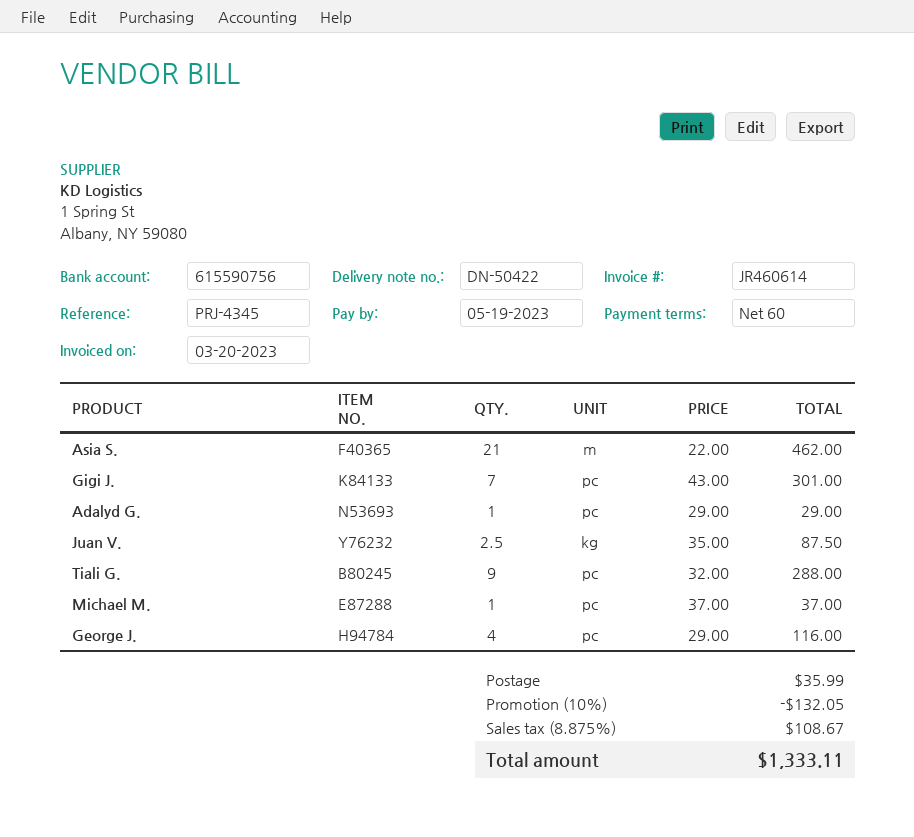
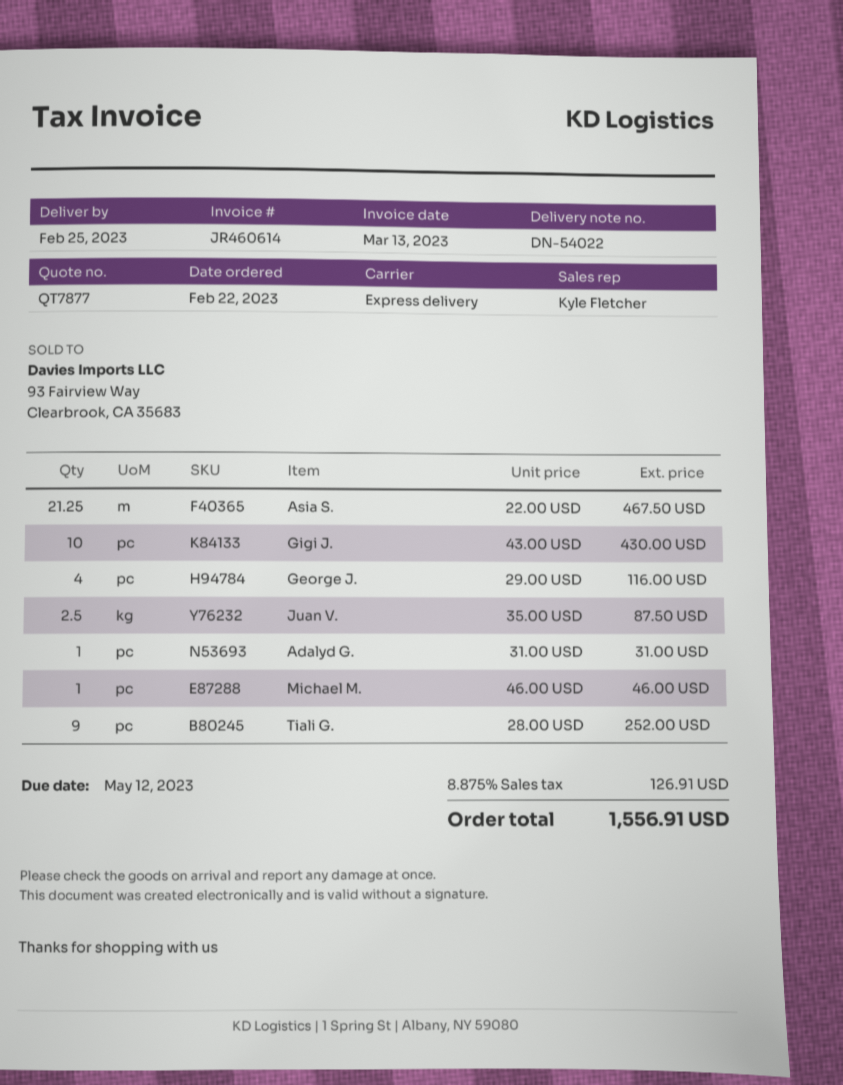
delivery note number: DN-50422 -> DN-54022
invoice date: 2023-03-20 -> 2023-03-13
due date: 2023-05-19 -> 2023-05-12
Asia S.: 21 x 22.00 = 462.00 -> 21.25 x 22.00 = 467.50
Gigi J.: 7 x 43.00 = 301.00 -> 10 x 43.00 = 430.00
Adalyd G.: 1 x 29.00 = 29.00 -> 1 x 31.00 = 31.00
Tiali G.: 9 x 32.00 = 288.00 -> 9 x 28.00 = 252.00
Michael M.: 1 x 37.00 = 37.00 -> 1 x 46.00 = 46.00
discount: 10% = 132.05 -> none
shipping: 35.99 -> none
tax: 8.875% = 108.67 -> 8.875% = 126.91
total: 1333.11 -> 1556.91

